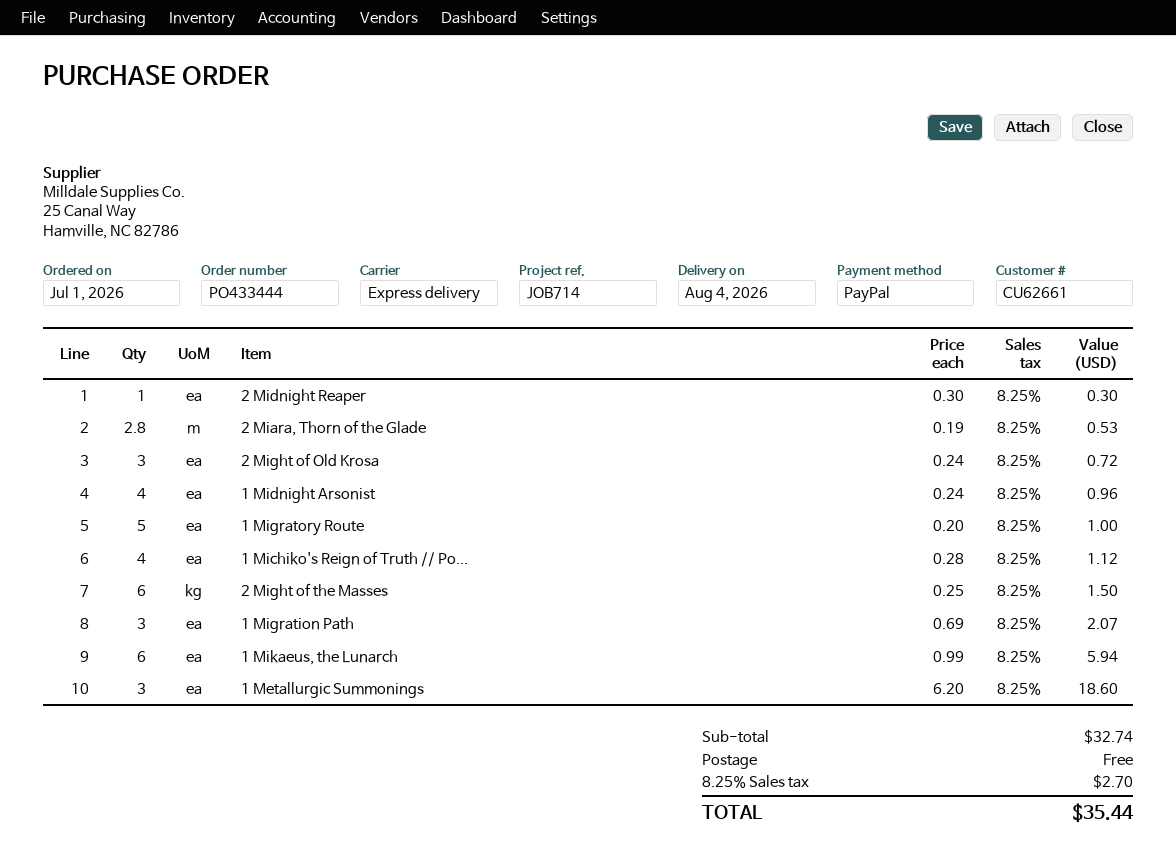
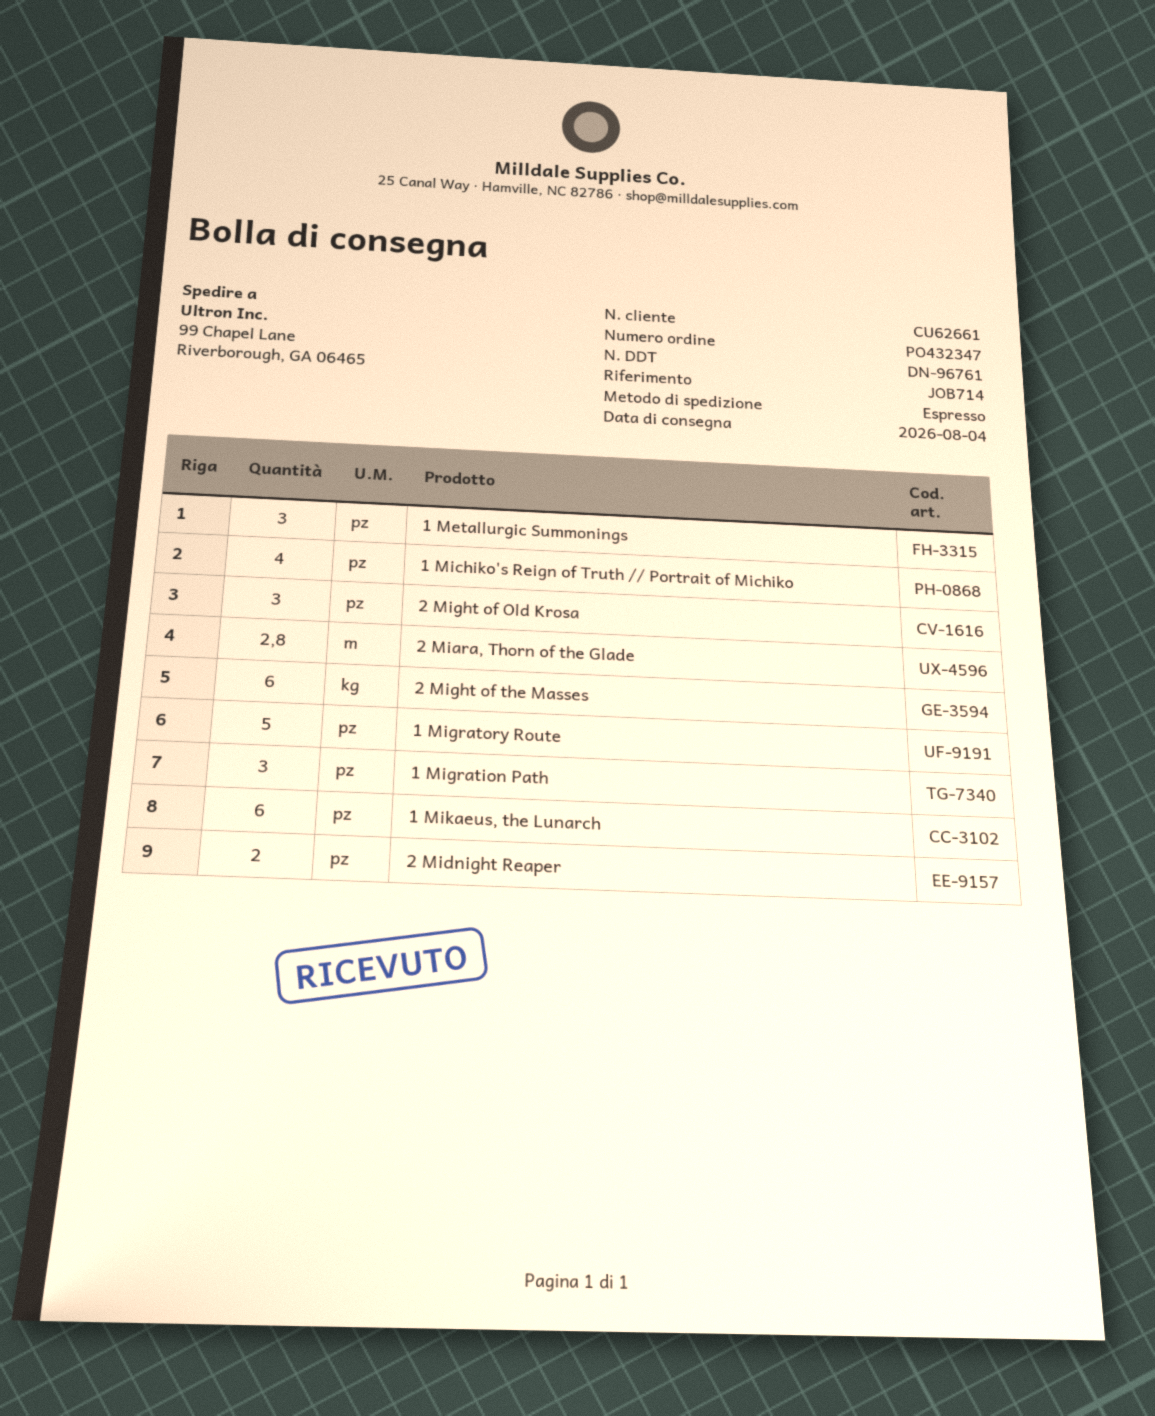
order number: PO433444 -> PO432347
2 Midnight Reaper: 1 -> 2
1 Midnight Arsonist: 4 -> none

